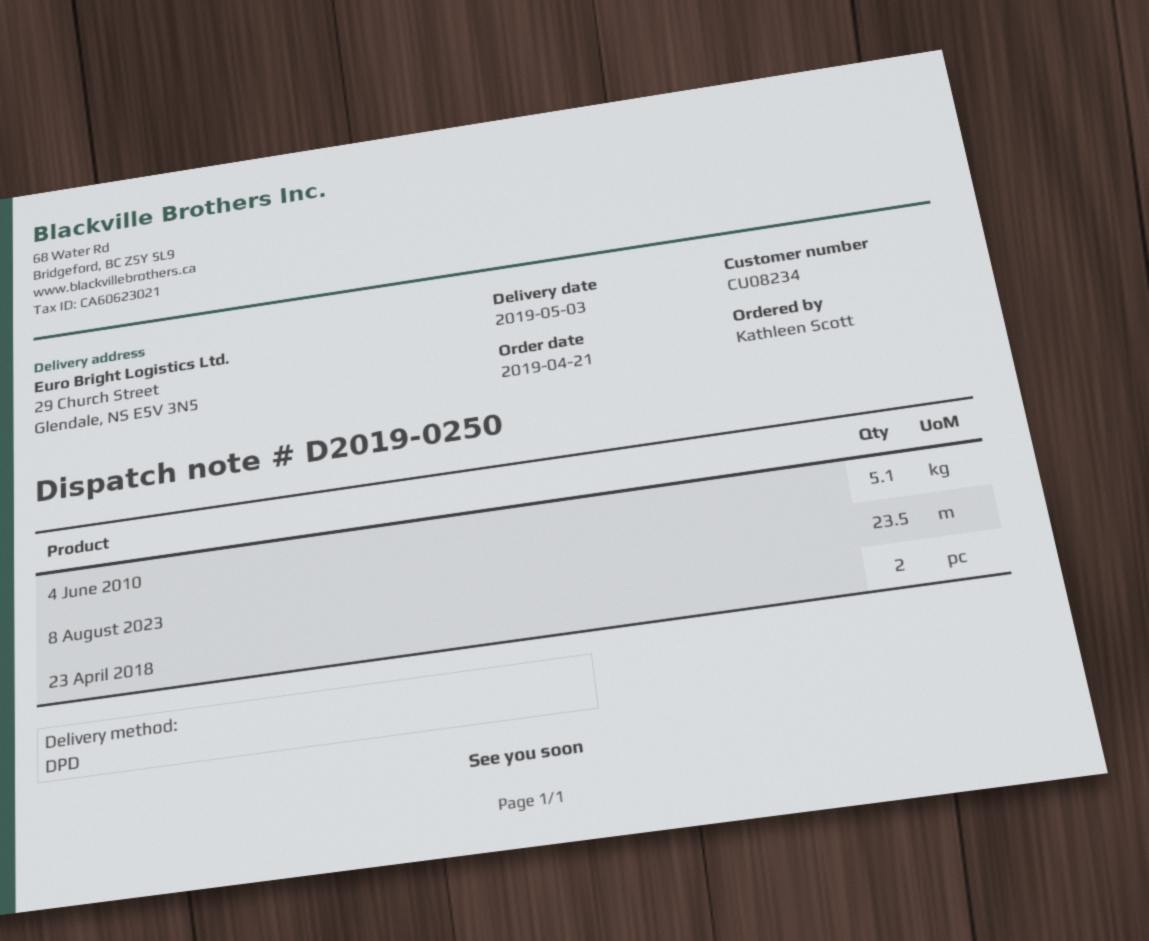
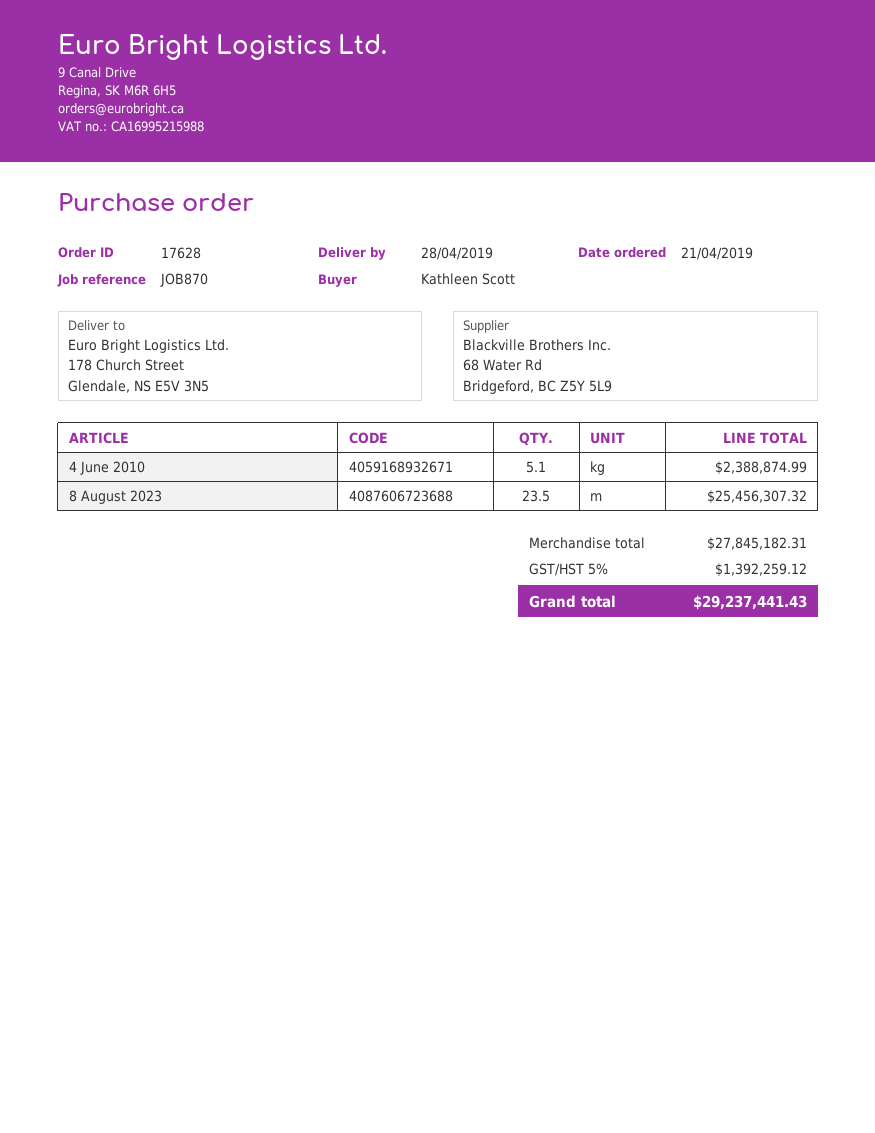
delivery date: 2019-05-03 -> 2019-04-28
ship to: 29 Church Street, Glendale, NS E5V 3N5 -> 178 Church Street, Glendale, NS E5V 3N5
23 April 2018: 2 -> none

